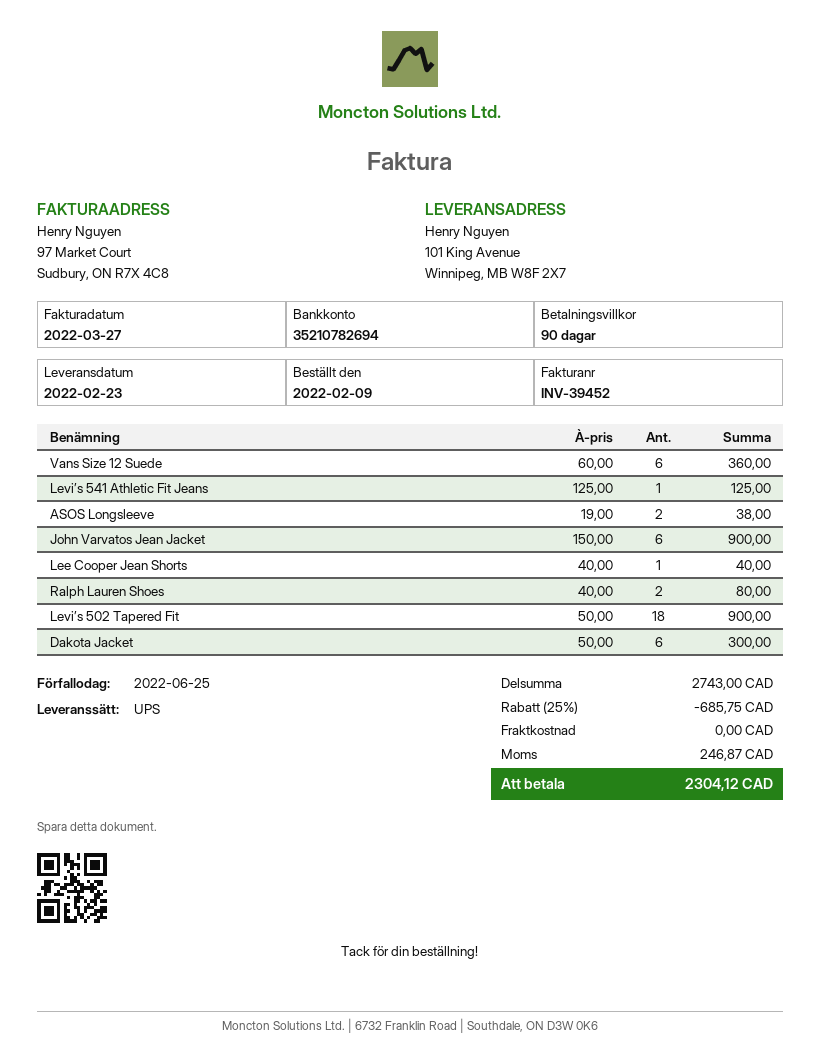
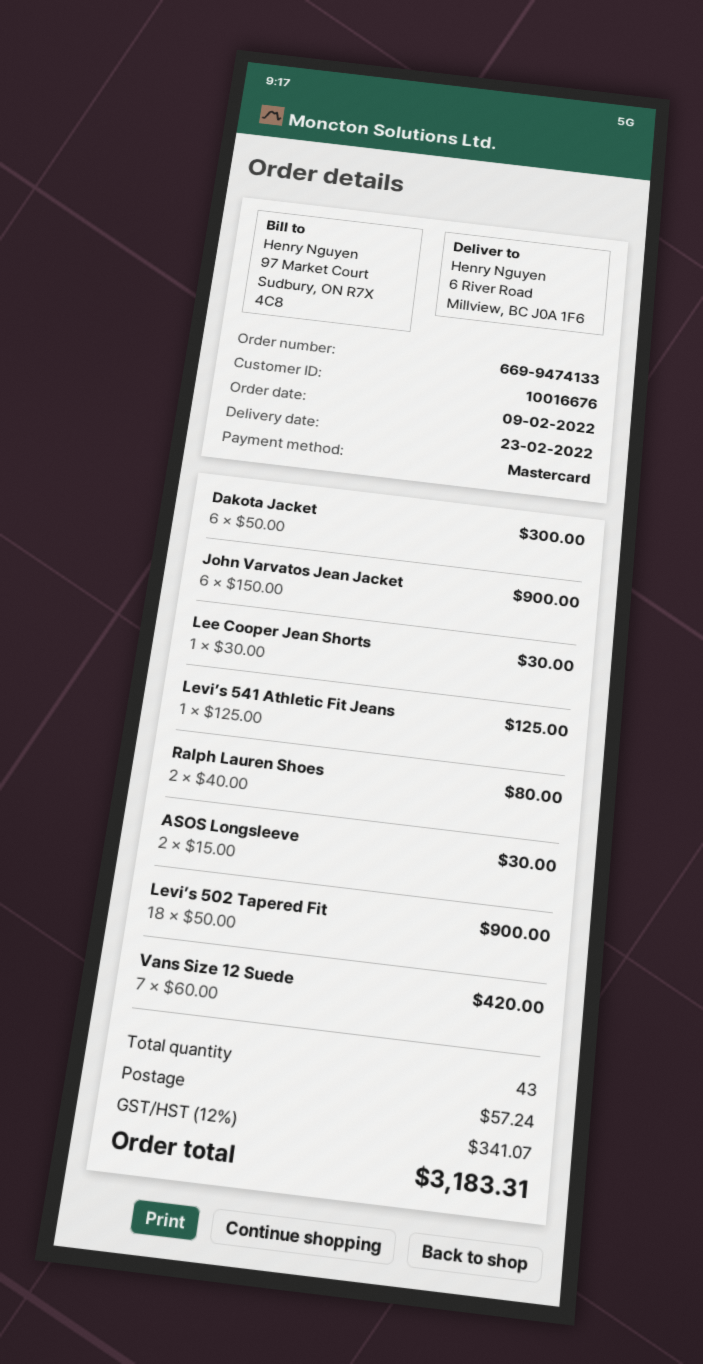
ship to: 101 King Avenue, Winnipeg, MB W8F 2X7 -> 6 River Road, Millview, BC J0A 1F6
Vans Size 12 Suede: 6 x 60.00 = 360.00 -> 7 x 60.00 = 420.00
ASOS Longsleeve: 2 x 19.00 = 38.00 -> 2 x 15.00 = 30.00
Lee Cooper Jean Shorts: 1 x 40.00 = 40.00 -> 1 x 30.00 = 30.00
discount: 25% = 685.75 -> none
shipping: 0.00 -> 57.24
tax: 246.87 -> 341.07
total: 2304.12 -> 3183.31

